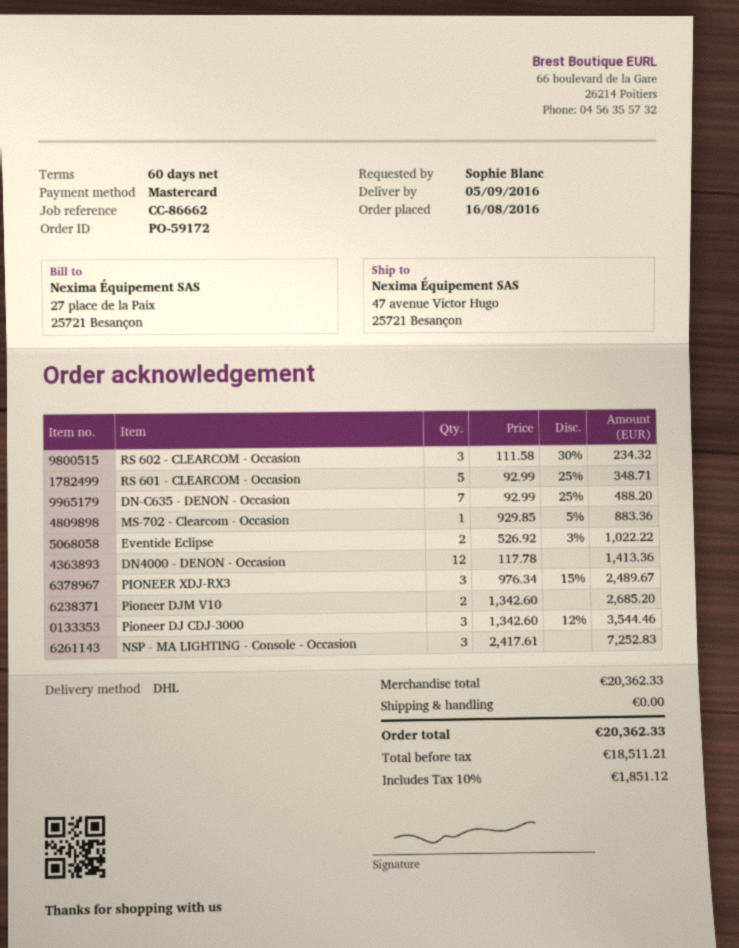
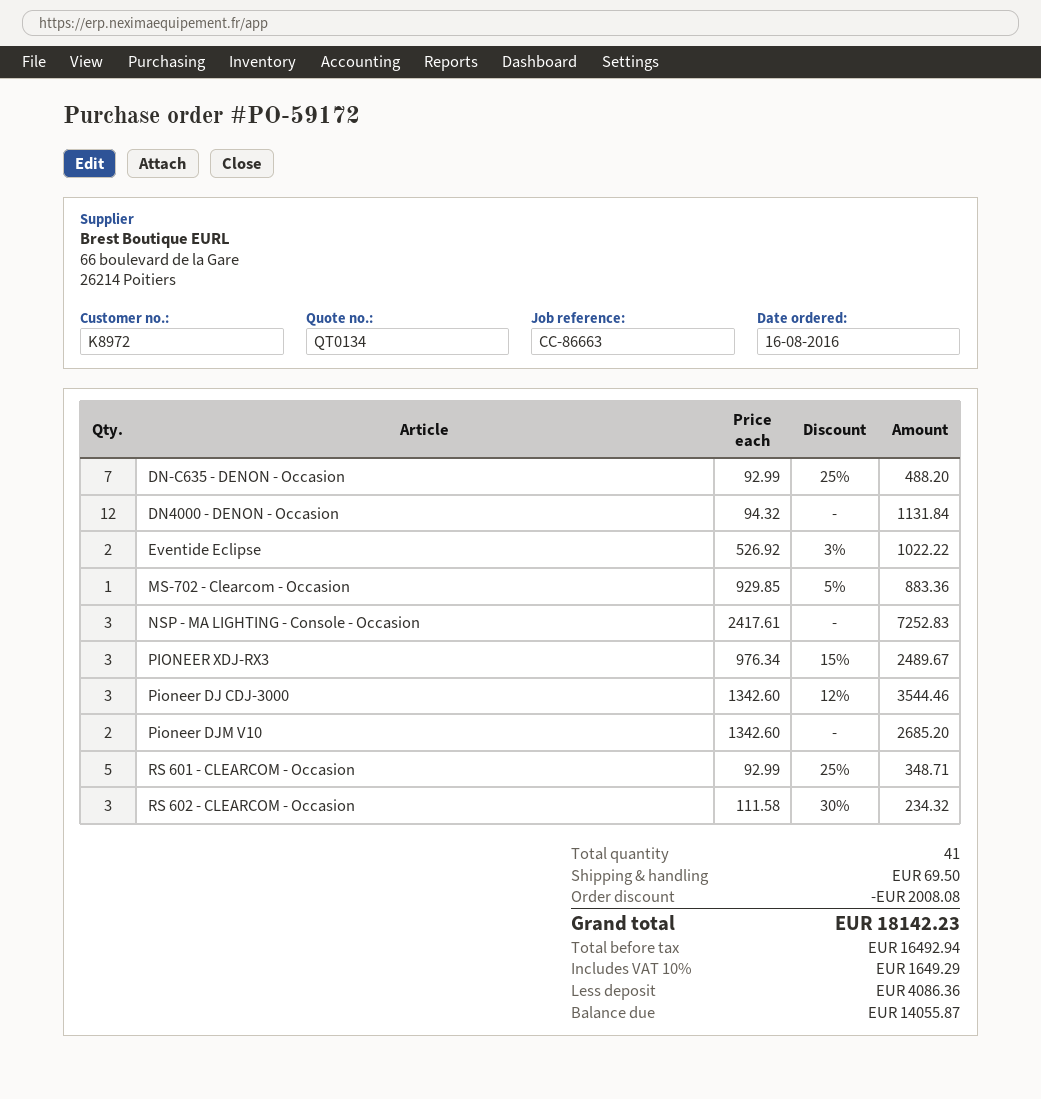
reference: CC-86662 -> CC-86663
DN4000 - DENON - Occasion: 12 x 117.78 = 1413.36 -> 12 x 94.32 = 1131.84
discount: none -> 2008.08
shipping: 0.00 -> 69.50
net: 18511.21 -> 16492.94
tax: 10% = 1851.12 -> 10% = 1649.29
total: 20362.33 -> 18142.23

